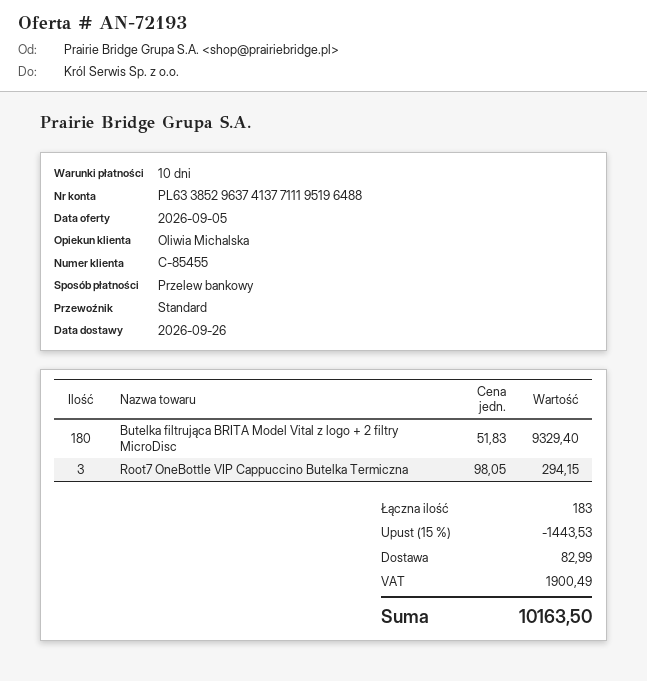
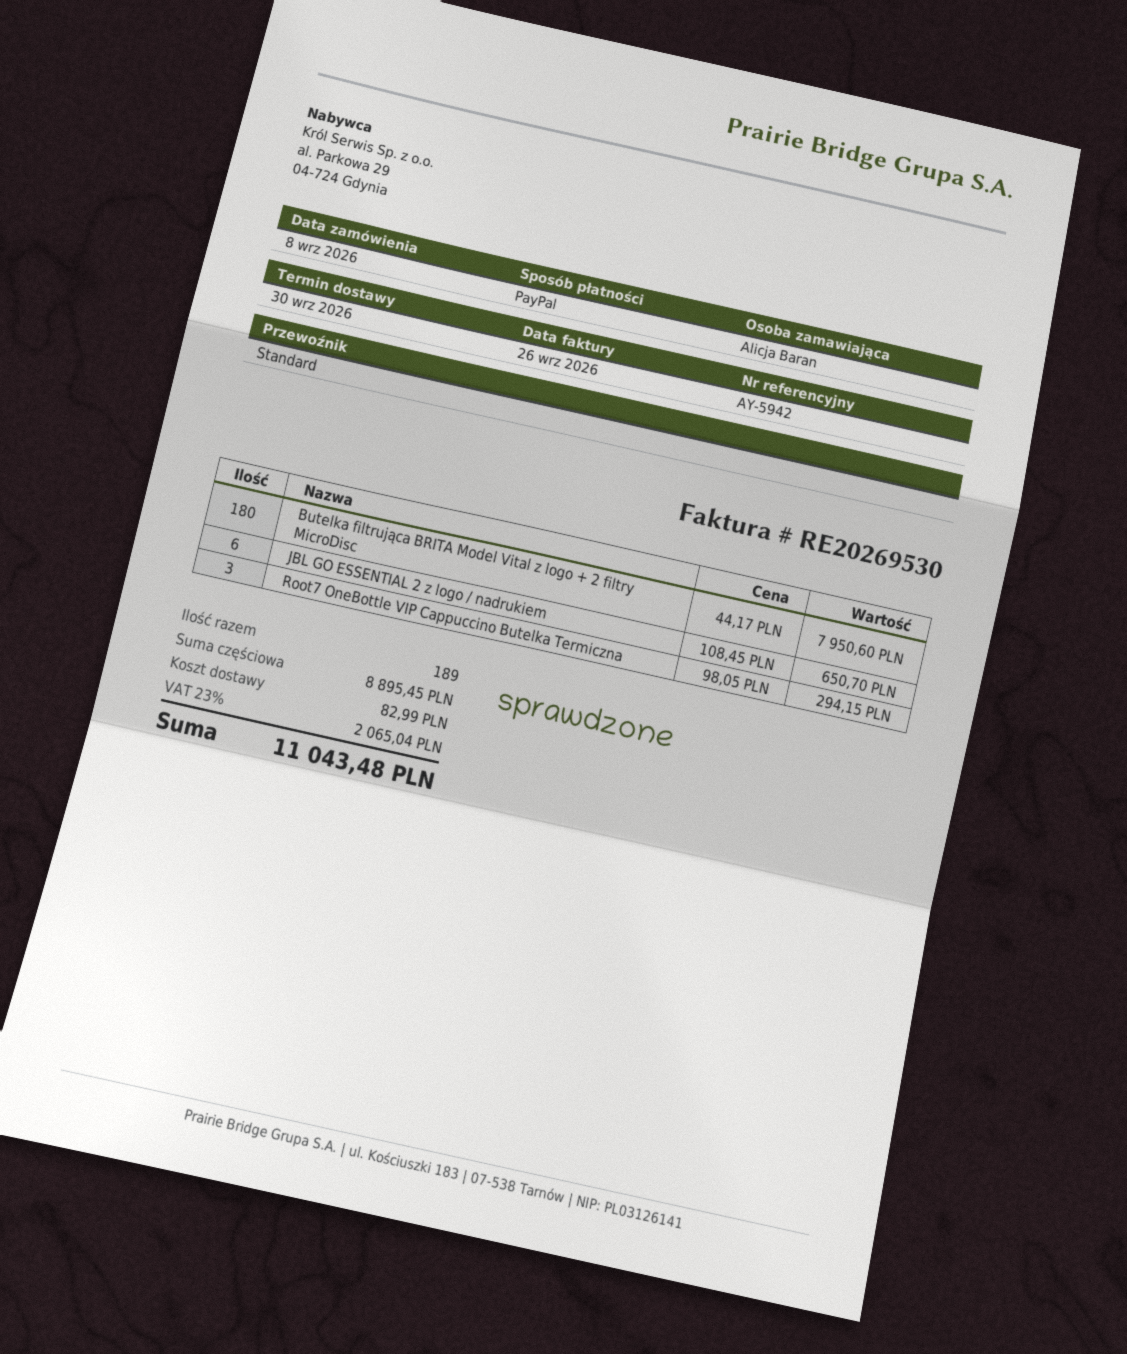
delivery date: 2026-09-26 -> 2026-09-30
payment method: bank transfer -> PayPal
Butelka filtrująca BRITA Model Vital z logo + 2 filtry MicroDisc: 180 x 51.83 = 9329.40 -> 180 x 44.17 = 7950.60
JBL GO ESSENTIAL 2 z logo / nadrukiem: none -> 6 x 108.45 = 650.70
total quantity: 183 -> 189
discount: 15% = 1443.53 -> none
tax: 1900.49 -> 2065.04
total: 10163.50 -> 11043.48

